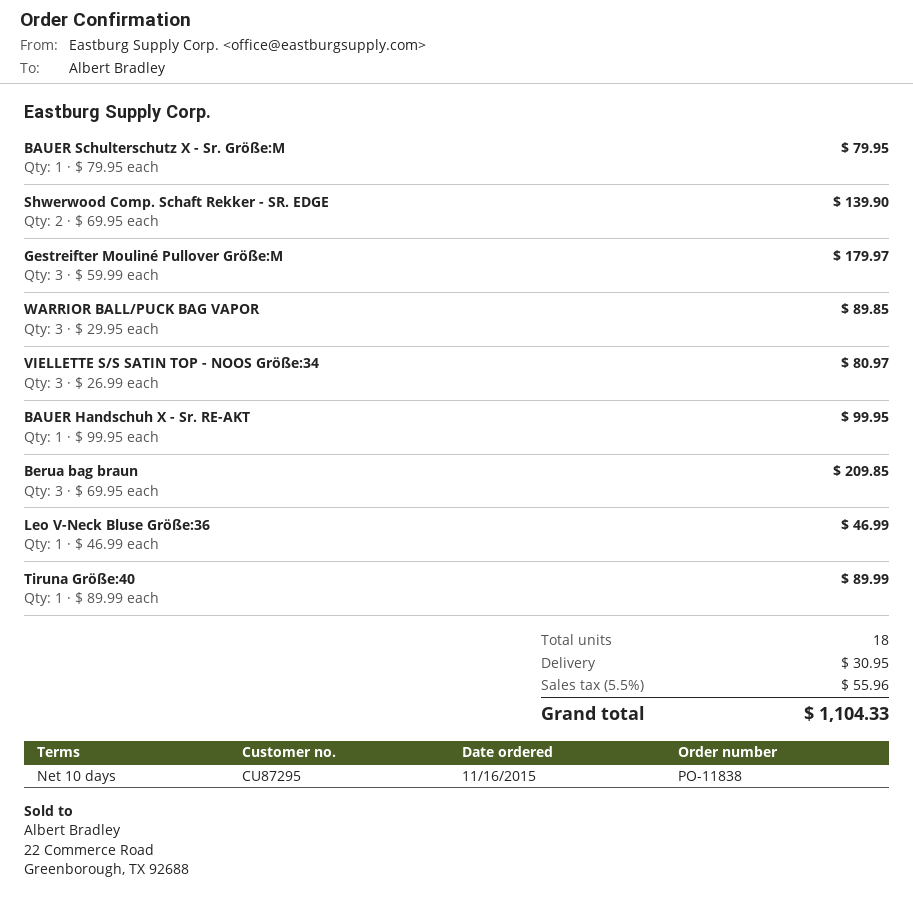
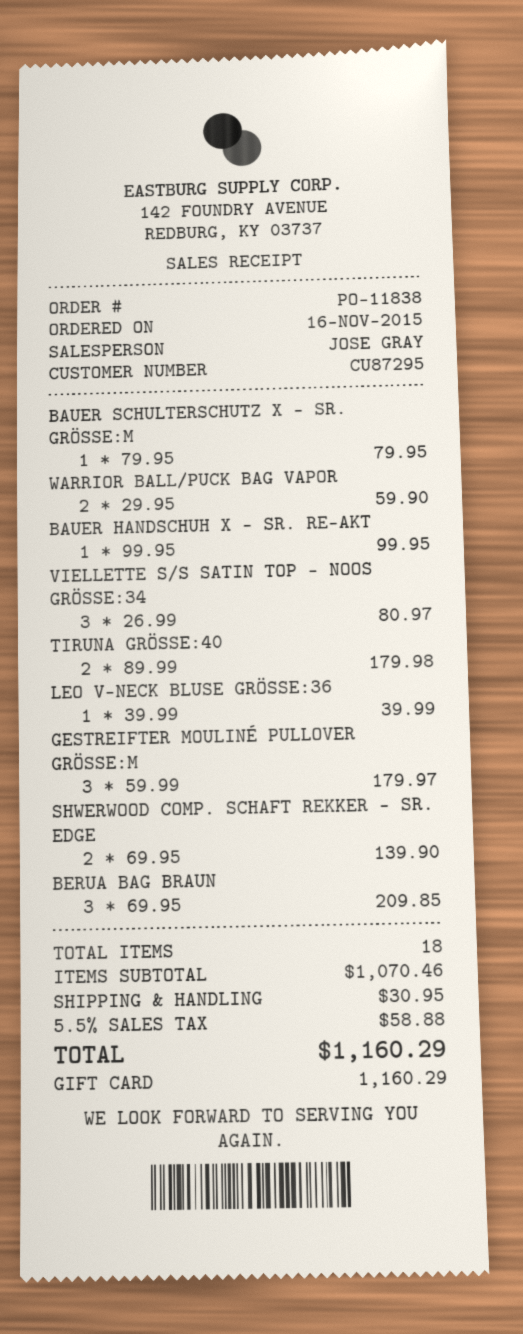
WARRIOR BALL/PUCK BAG VAPOR: 3 x 29.95 = 89.85 -> 2 x 29.95 = 59.90
Leo V-Neck Bluse Größe:36: 1 x 46.99 = 46.99 -> 1 x 39.99 = 39.99
Tiruna Größe:40: 1 x 89.99 = 89.99 -> 2 x 89.99 = 179.98
tax: 5.5% = 55.96 -> 5.5% = 58.88
total: 1104.33 -> 1160.29

